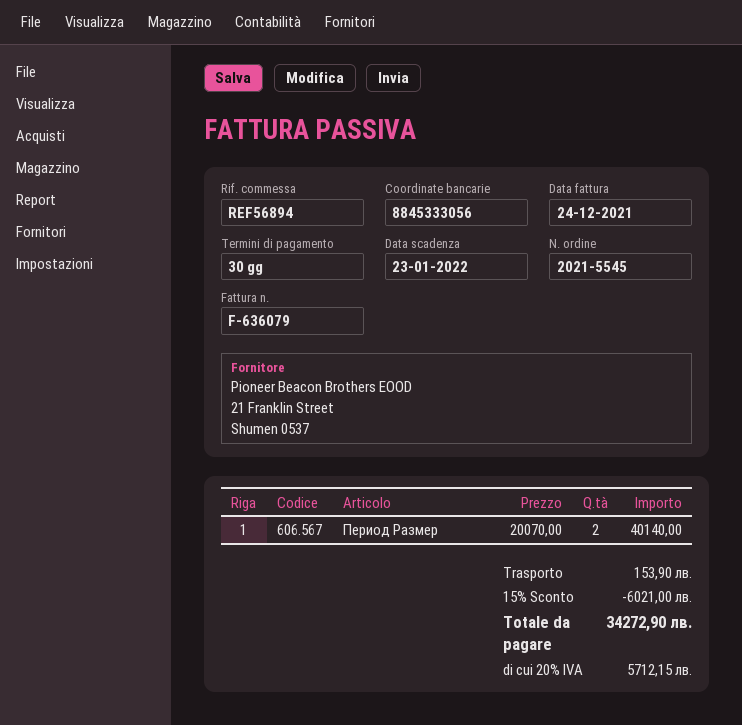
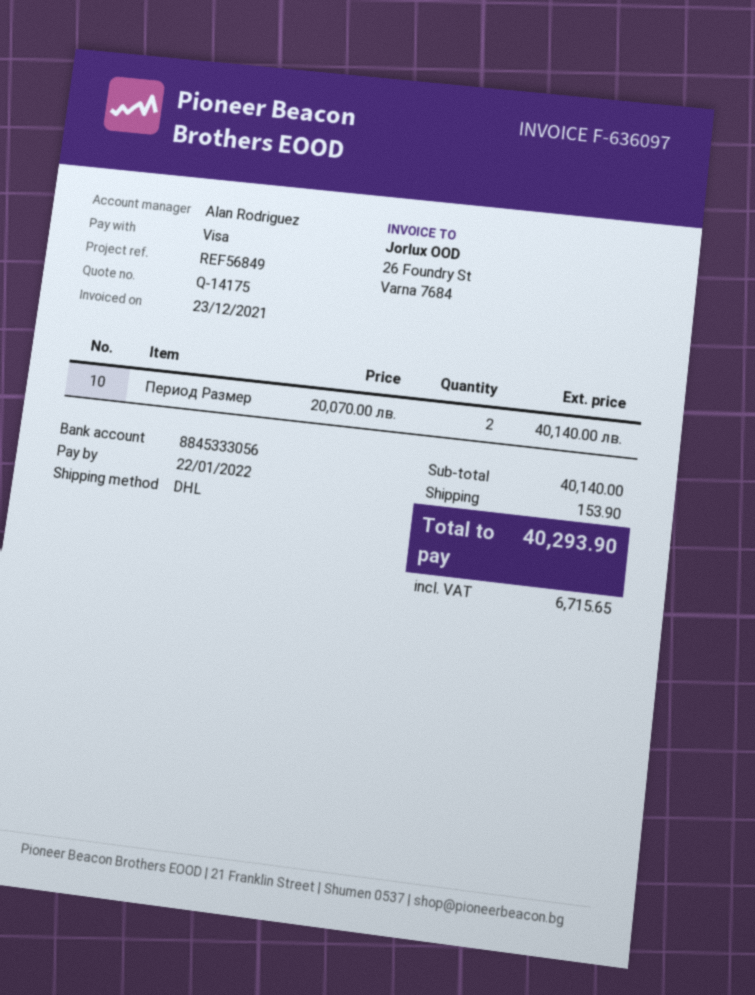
invoice number: F-636079 -> F-636097
invoice date: 2021-12-24 -> 2021-12-23
due date: 2022-01-23 -> 2022-01-22
reference: REF56894 -> REF56849
discount: 15% = 6021.00 -> none
tax: 5712.15 -> 6715.65
total: 34272.90 -> 40293.90

